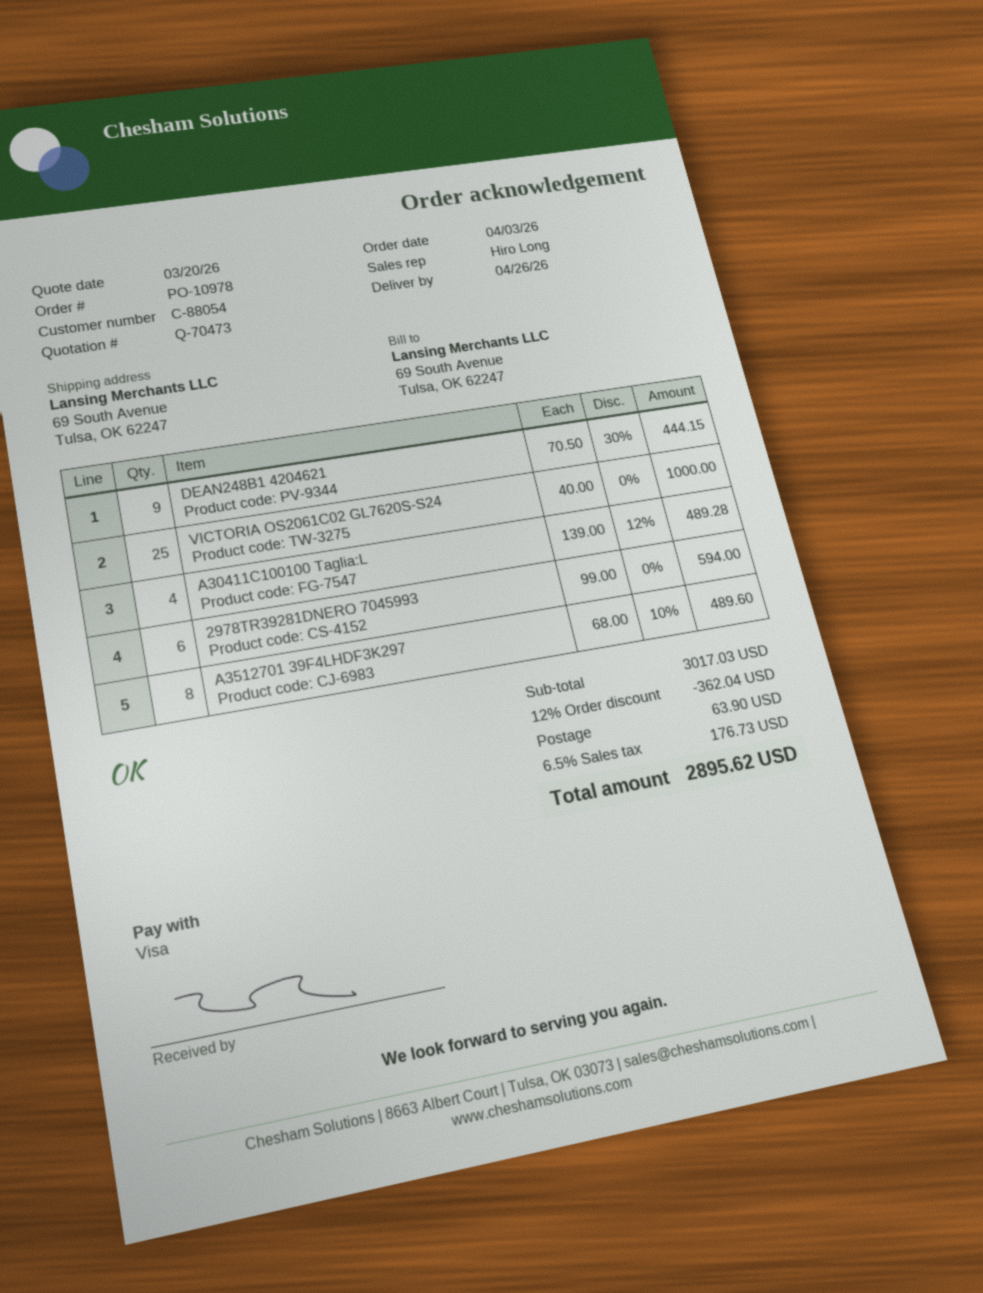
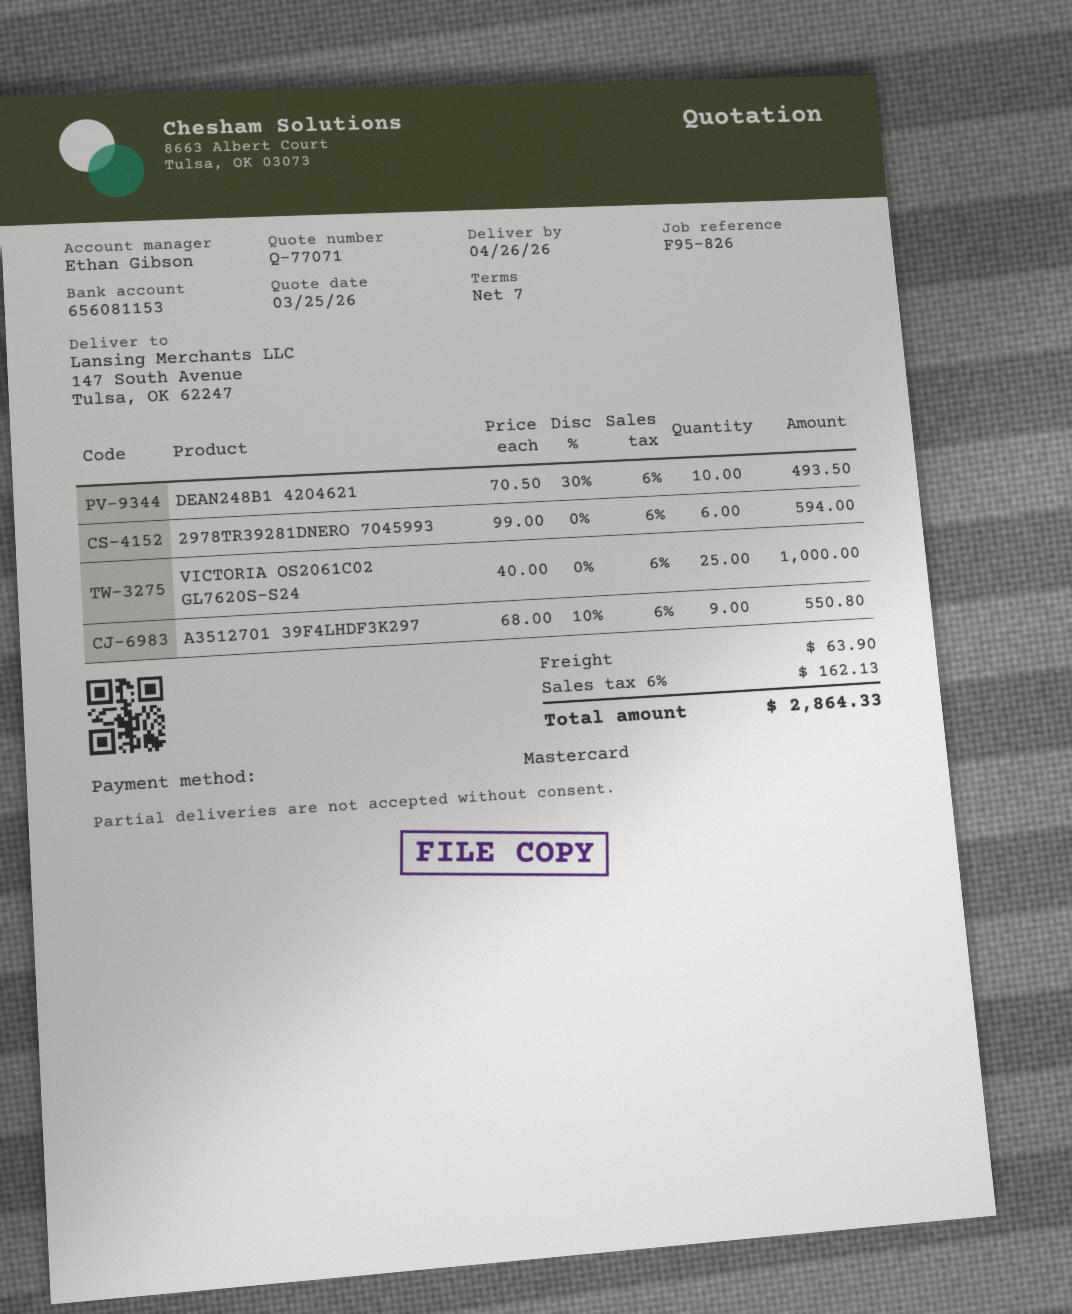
quote number: Q-70473 -> Q-77071
quote date: 2026-03-20 -> 2026-03-25
sales rep: Hiro Long -> Ethan Gibson
payment method: Visa -> Mastercard
ship to: 69 South Avenue, Tulsa, OK 62247 -> 147 South Avenue, Tulsa, OK 62247
DEAN248B1 4204621: 9 x 70.50 - 30% = 444.15 -> 10 x 70.50 - 30% = 493.50
A30411C100100 Taglia:L: 4 x 139.00 - 12% = 489.28 -> none
A3512701 39F4LHDF3K297: 8 x 68.00 - 10% = 489.60 -> 9 x 68.00 - 10% = 550.80
discount: 12% = 362.04 -> none
tax: 6.5% = 176.73 -> 6% = 162.13
total: 2895.62 -> 2864.33

